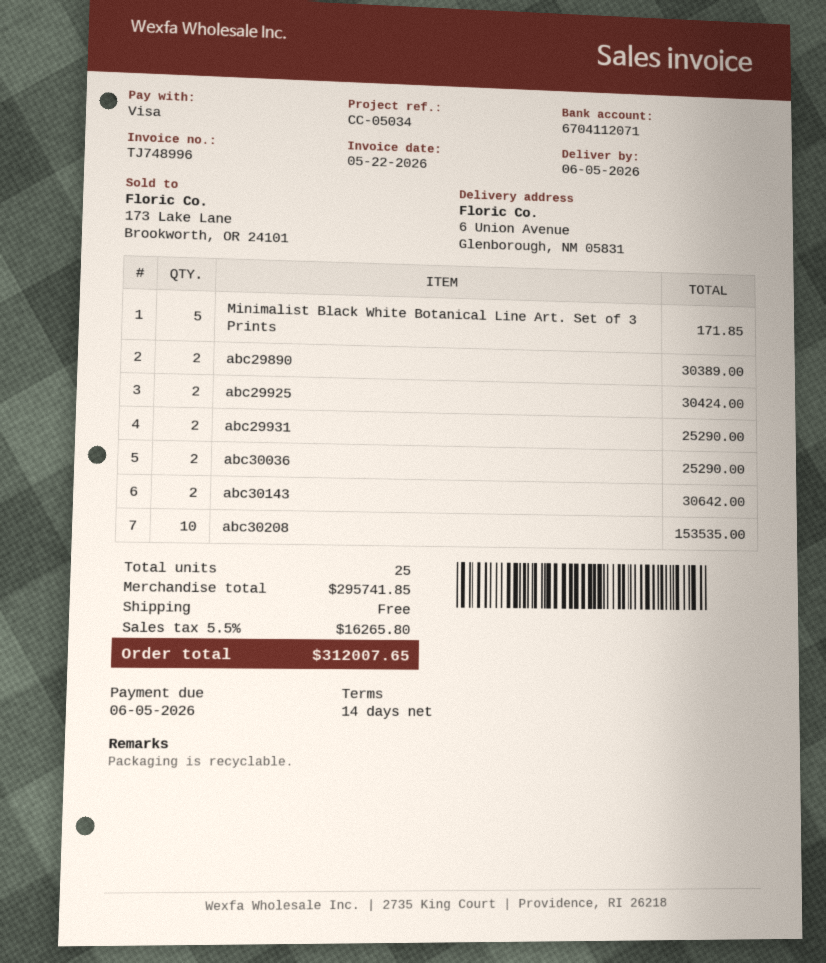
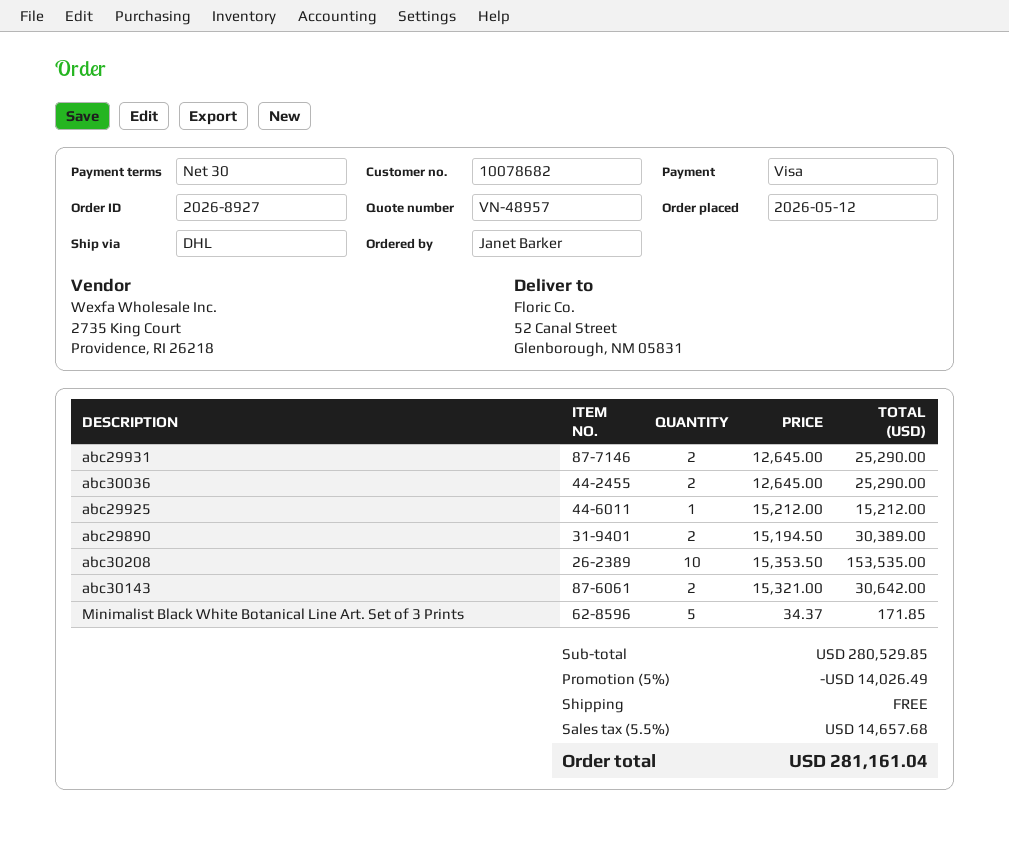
payment terms: 14 days -> 30 days
ship to: 6 Union Avenue, Glenborough, NM 05831 -> 52 Canal Street, Glenborough, NM 05831
abc29925: 2 for 30424.00 -> 1 for 15212.00
subtotal: 295741.85 -> 280529.85
discount: none -> 5% = 14026.49
tax: 5.5% = 16265.80 -> 5.5% = 14657.68
total: 312007.65 -> 281161.04

